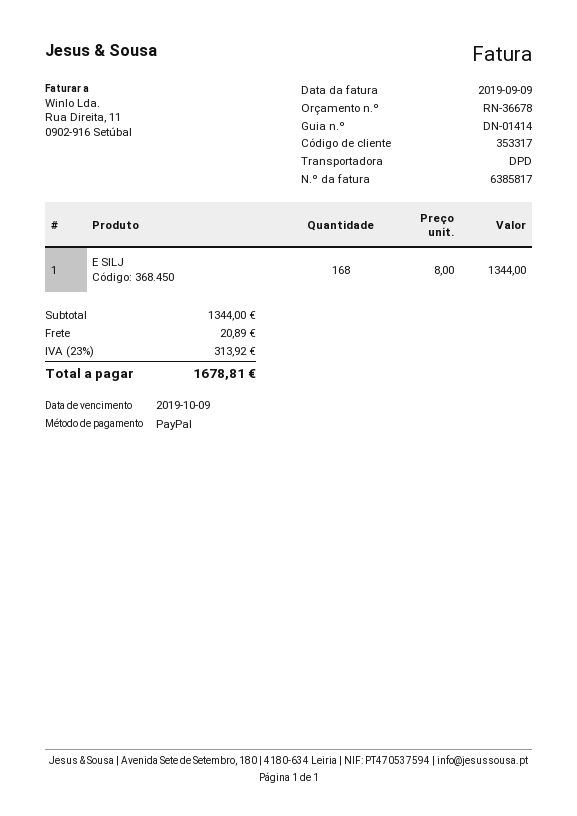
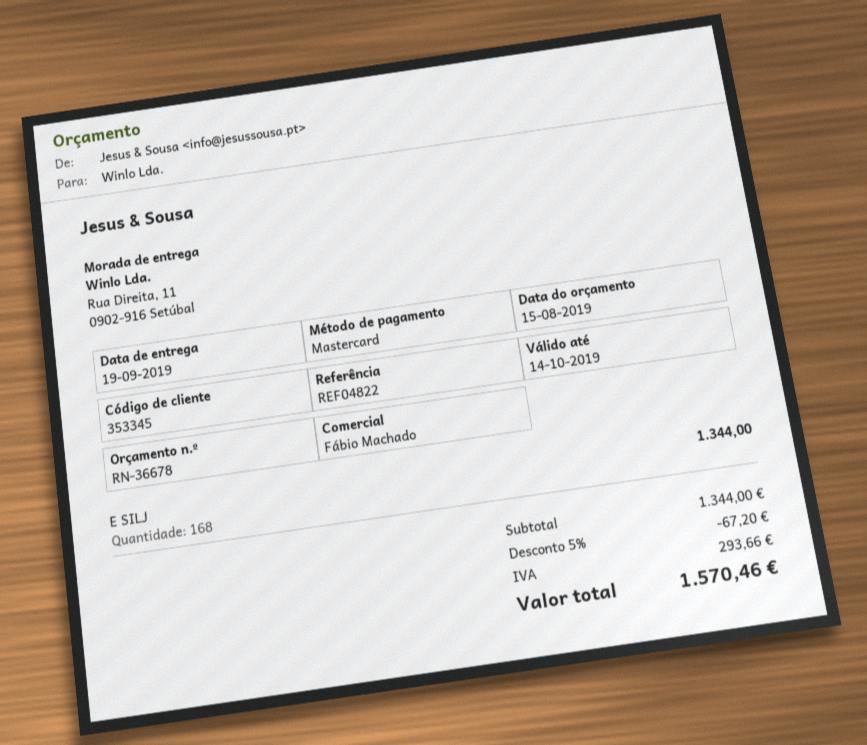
customer number: 353317 -> 353345
payment method: PayPal -> Mastercard
discount: none -> 5% = 67.20
shipping: 20.89 -> none
tax: 313.92 -> 293.66
total: 1678.81 -> 1570.46

